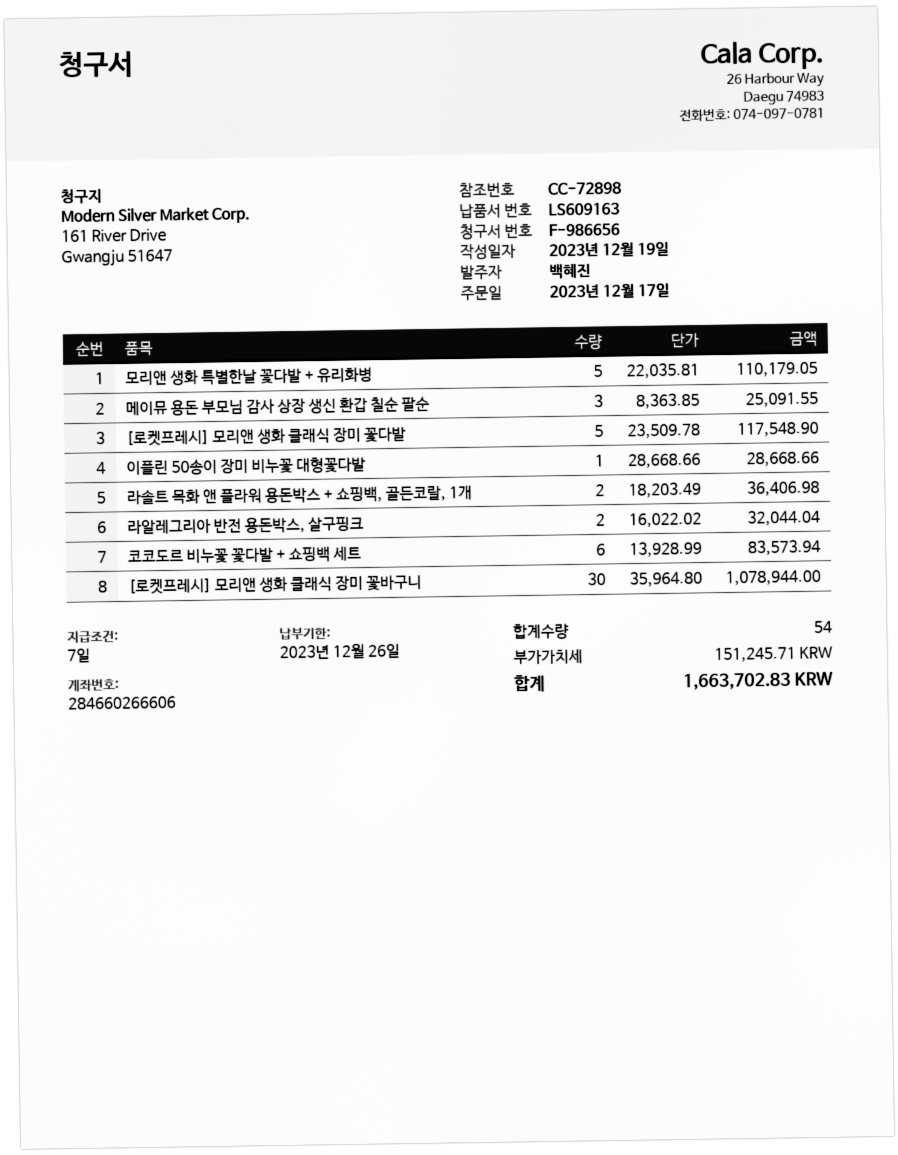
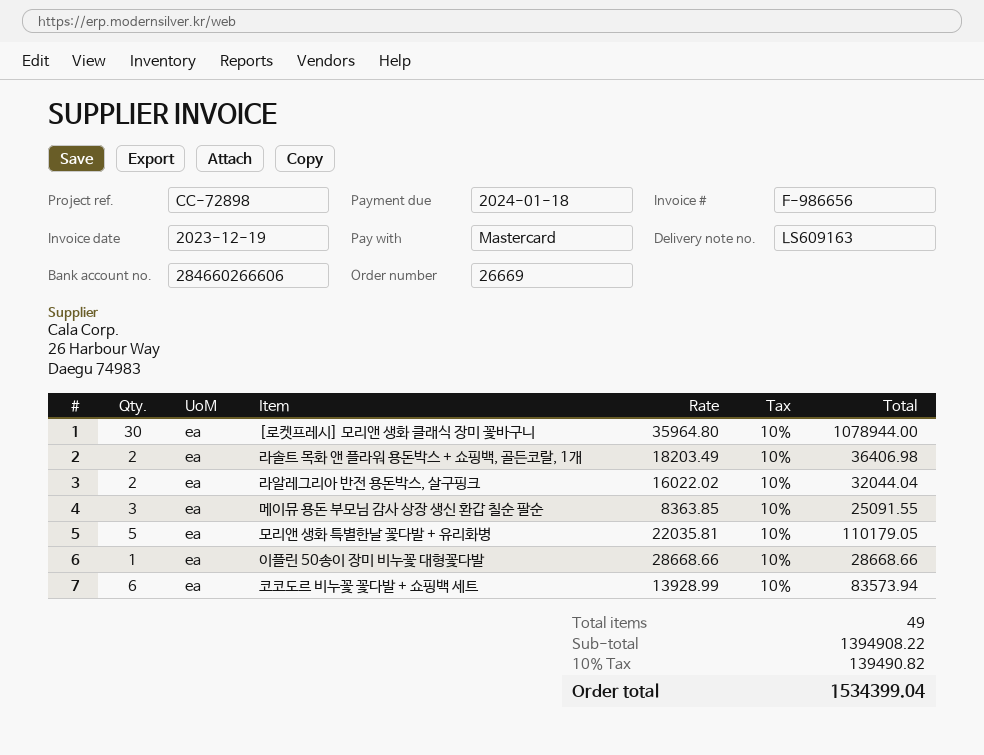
due date: 2023-12-26 -> 2024-01-18
[로켓프레시] 모리앤 생화 클래식 장미 꽃다발: 5 x 23509.78 = 117548.90 -> none
total quantity: 54 -> 49
tax: 151245.71 -> 139490.82
total: 1663702.83 -> 1534399.04

